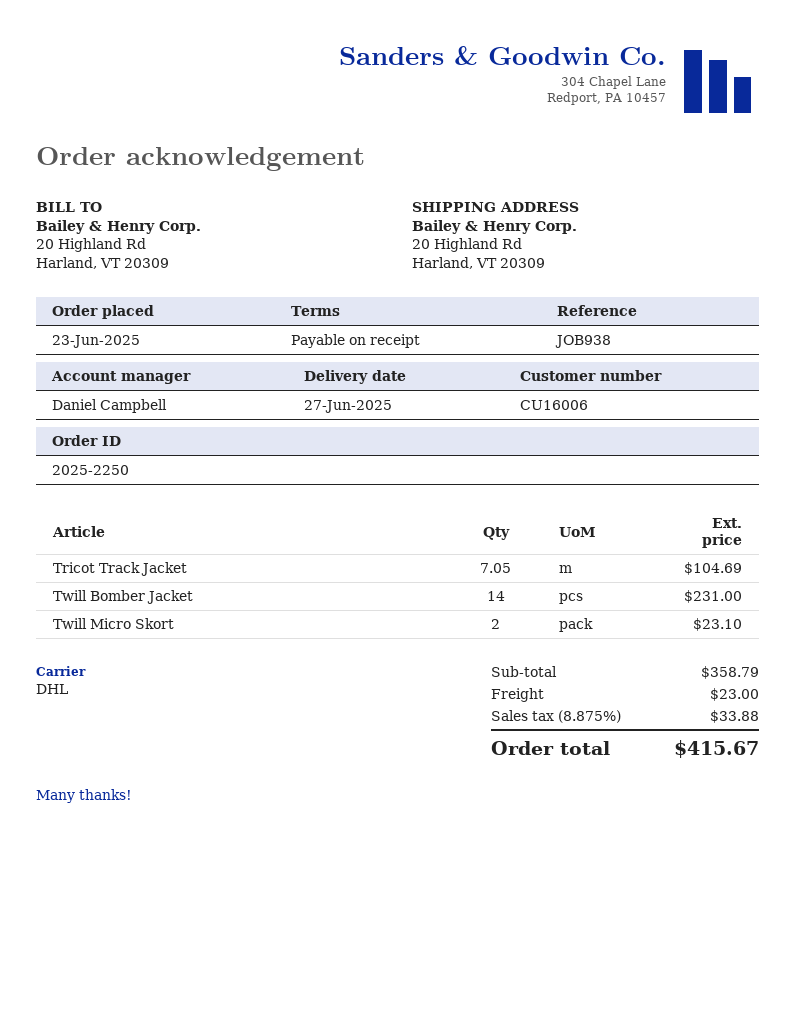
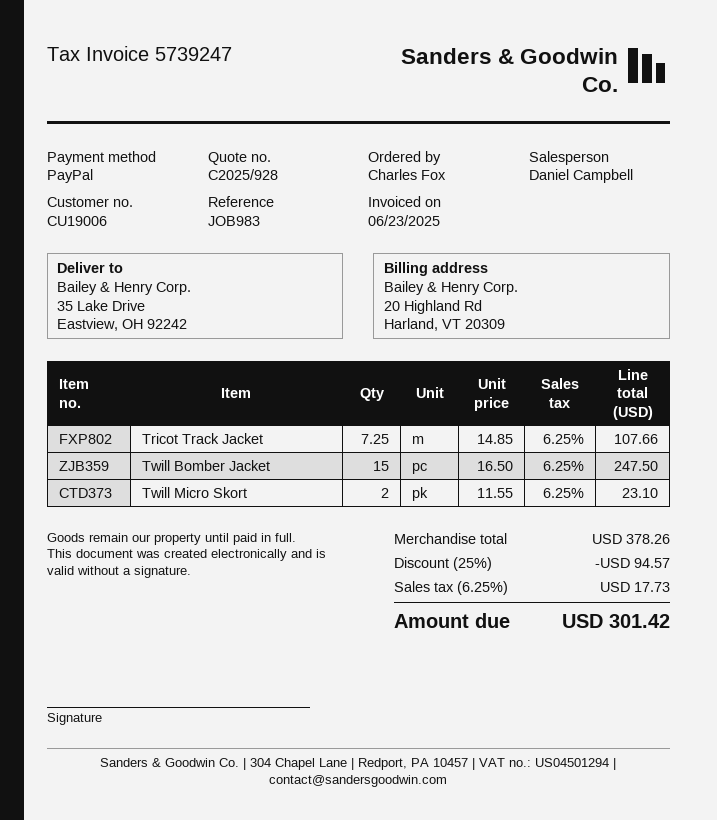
customer number: CU16006 -> CU19006
reference: JOB938 -> JOB983
ship to: 20 Highland Rd, Harland, VT 20309 -> 35 Lake Drive, Eastview, OH 92242
Tricot Track Jacket: 7.05 for 104.69 -> 7.25 for 107.66
Twill Bomber Jacket: 14 for 231.00 -> 15 for 247.50
subtotal: 358.79 -> 378.26
discount: none -> 25% = 94.57
shipping: 23.00 -> none
tax: 8.875% = 33.88 -> 6.25% = 17.73
total: 415.67 -> 301.42

